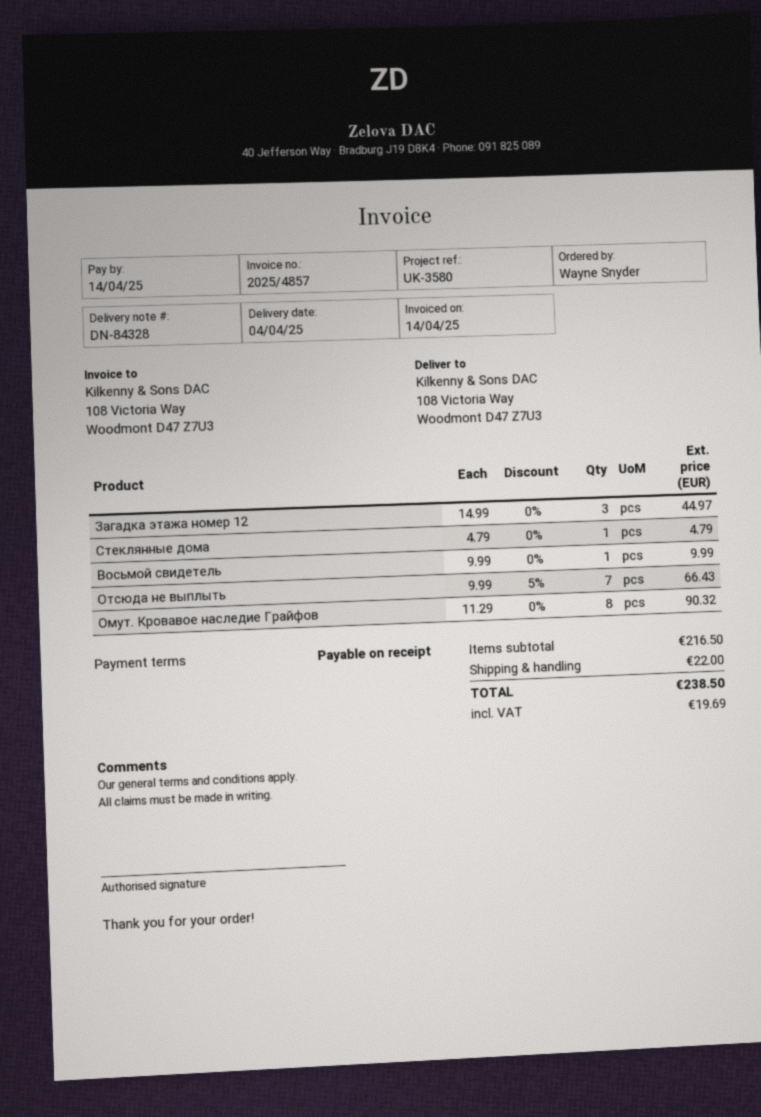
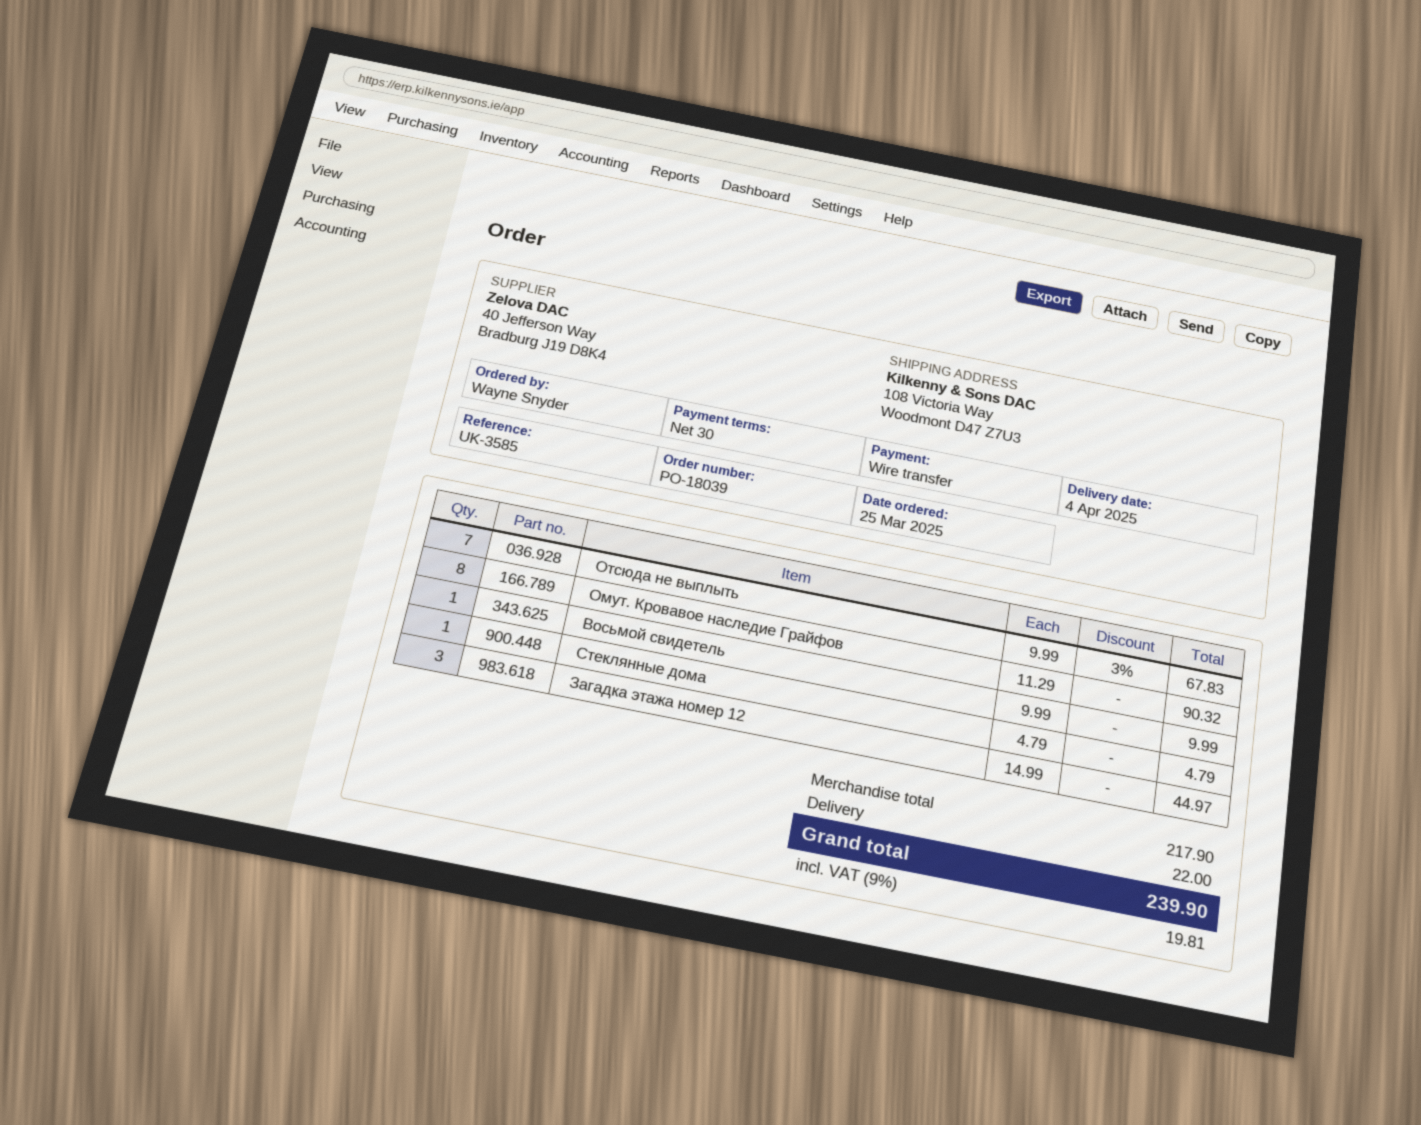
payment terms: on receipt -> 30 days
reference: UK-3580 -> UK-3585
Отсюда не выплыть: 7 x 9.99 - 5% = 66.43 -> 7 x 9.99 - 3% = 67.83
subtotal: 216.50 -> 217.90
tax: 19.69 -> 19.81
total: 238.50 -> 239.90

